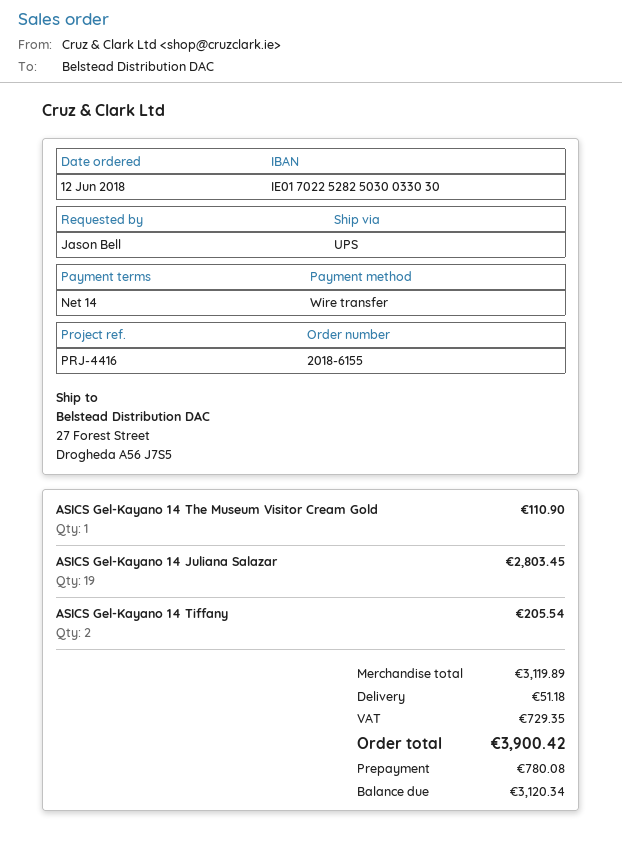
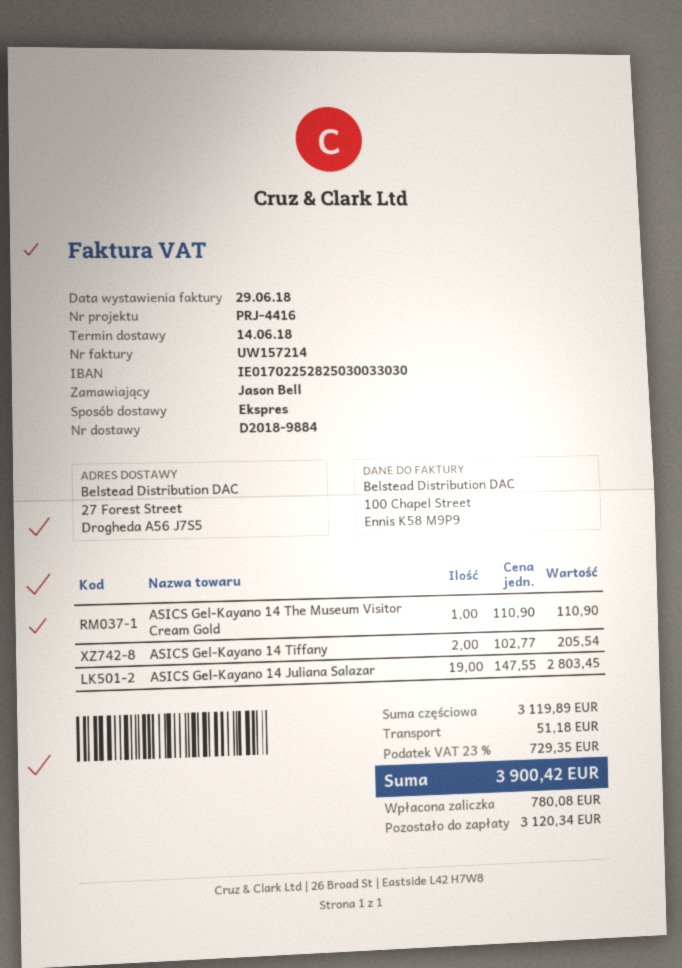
shipping method: UPS -> express

